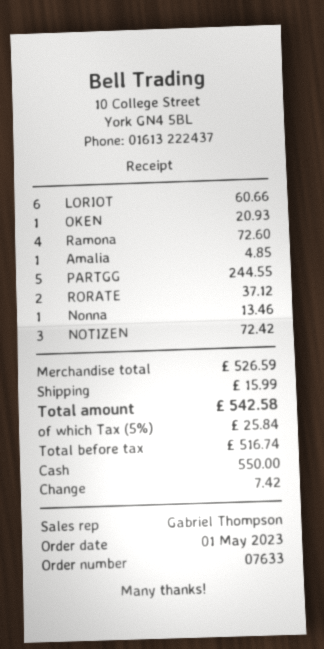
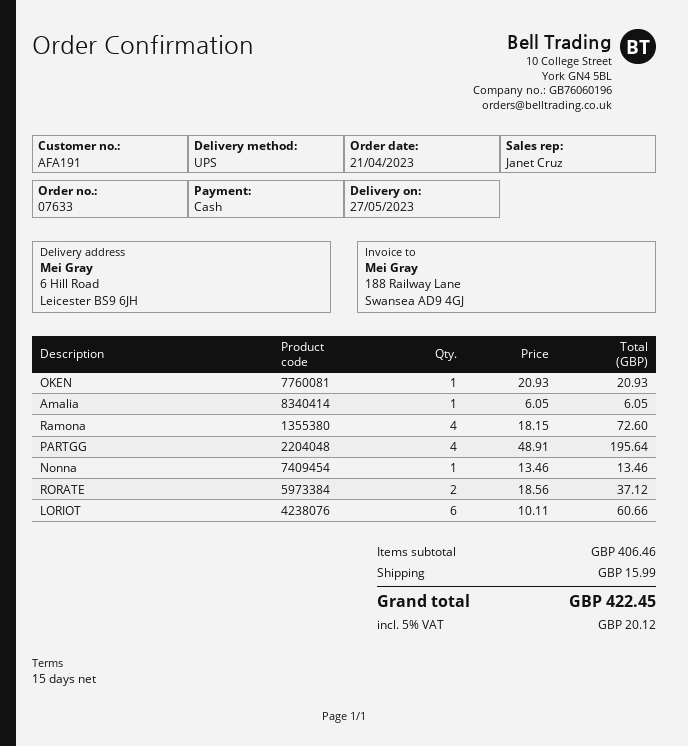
order date: 2023-05-01 -> 2023-04-21
sales rep: Gabriel Thompson -> Janet Cruz
Amalia: 1 for 4.85 -> 1 for 6.05
PARTGG: 5 for 244.55 -> 4 for 195.64
NOTIZEN: 3 for 72.42 -> none
subtotal: 526.59 -> 406.46
tax: 5% = 25.84 -> 5% = 20.12
total: 542.58 -> 422.45

